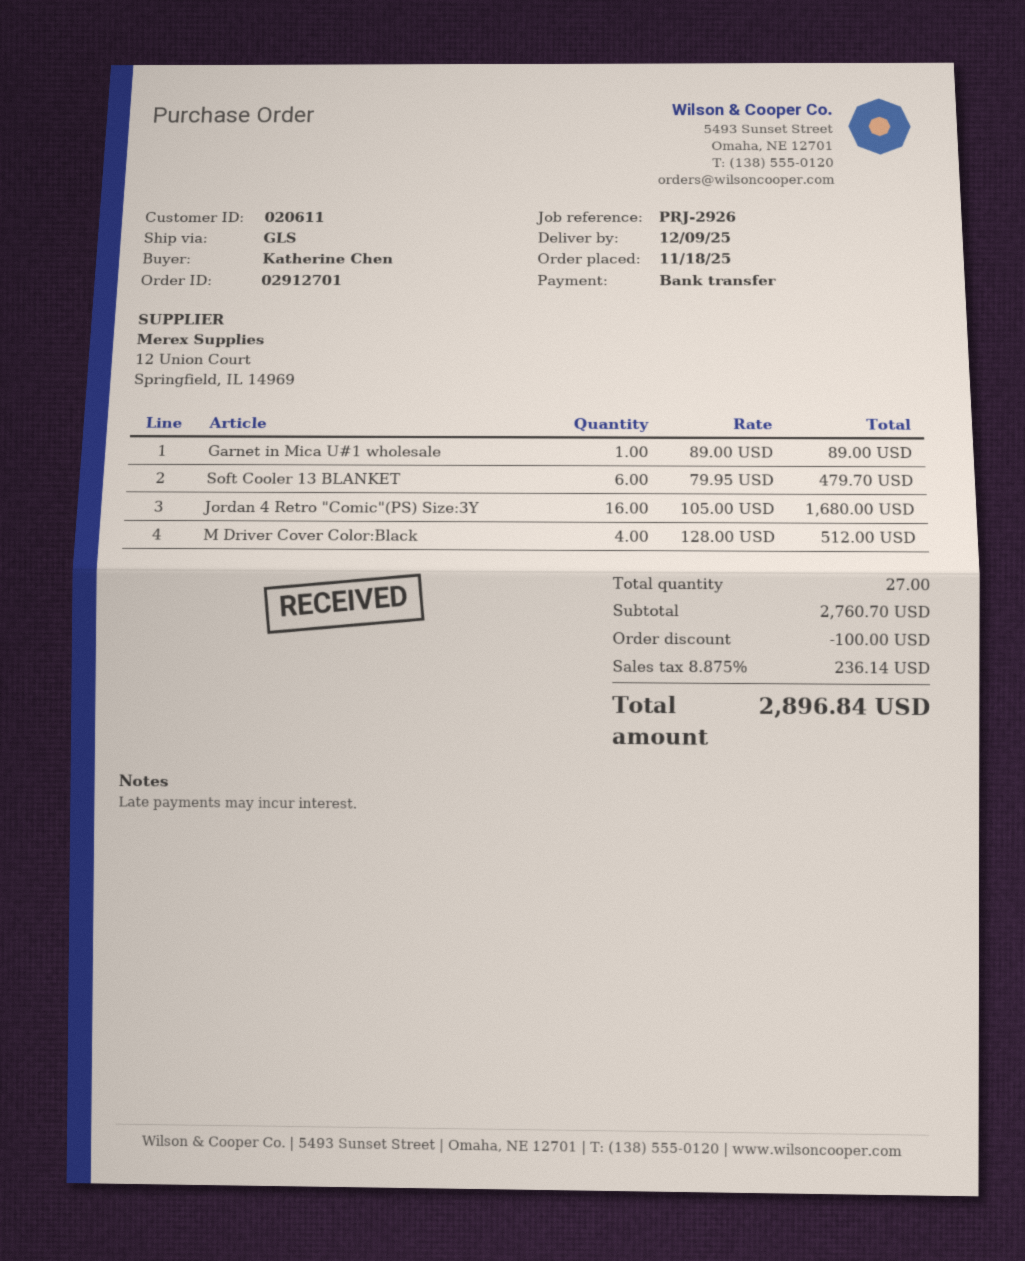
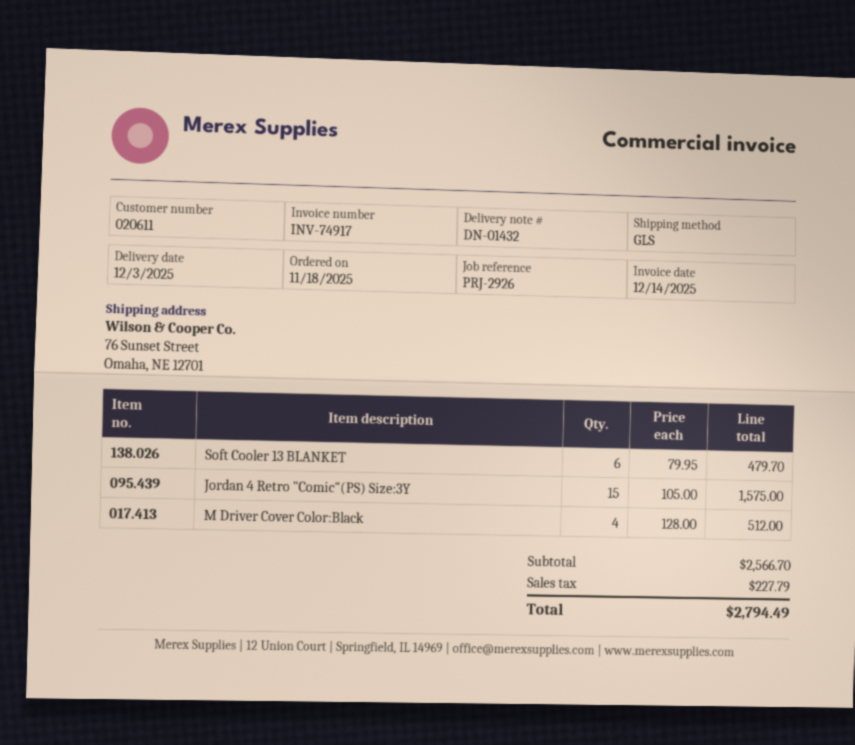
delivery date: 2025-12-09 -> 2025-12-03
Garnet in Mica U#1 wholesale: 1 x 89.00 = 89.00 -> none
Jordan 4 Retro "Comic"(PS) Size:3Y: 16 x 105.00 = 1680.00 -> 15 x 105.00 = 1575.00
subtotal: 2760.70 -> 2566.70
discount: 100.00 -> none
tax: 236.14 -> 227.79
total: 2896.84 -> 2794.49

